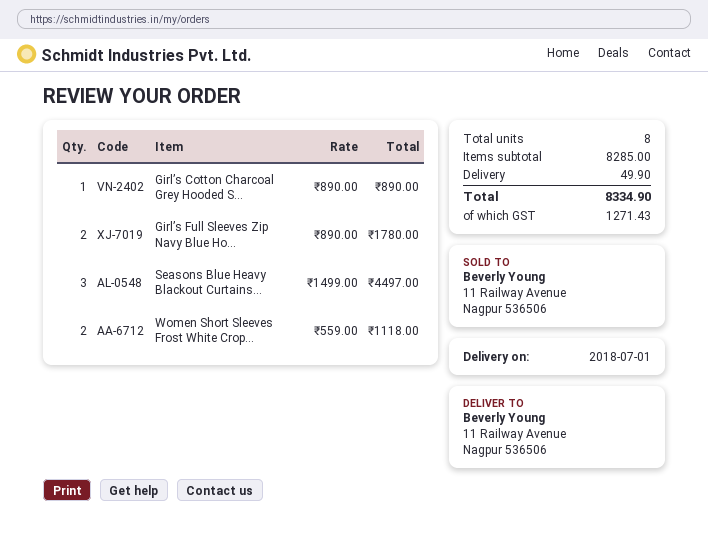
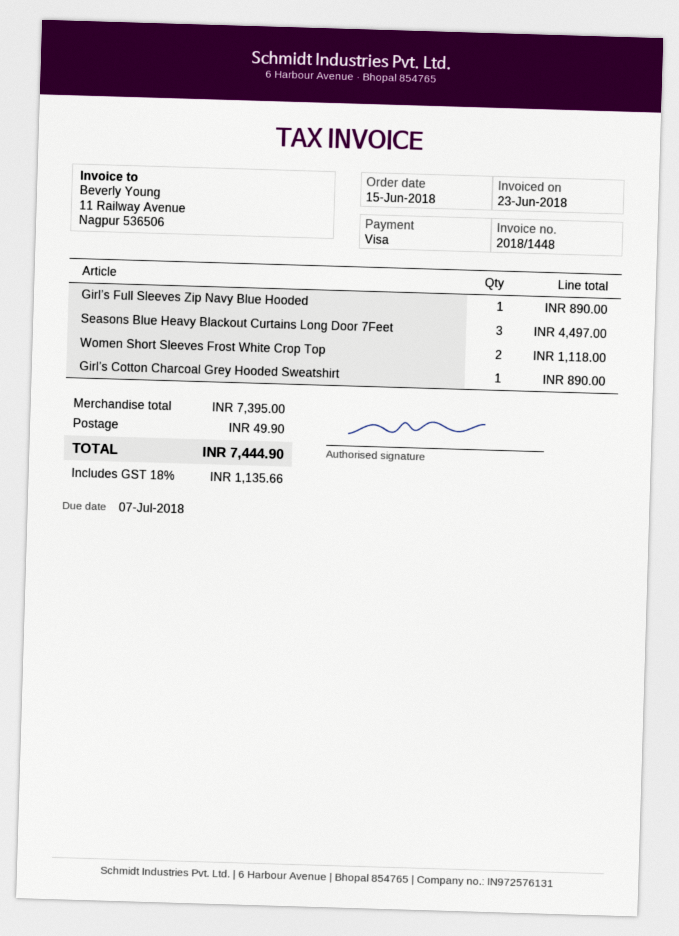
Girl’s Full Sleeves Zip Navy Blue Ho...: 2 for 1780.00 -> 1 for 890.00
subtotal: 8285.00 -> 7395.00
tax: 1271.43 -> 1135.66
total: 8334.90 -> 7444.90

